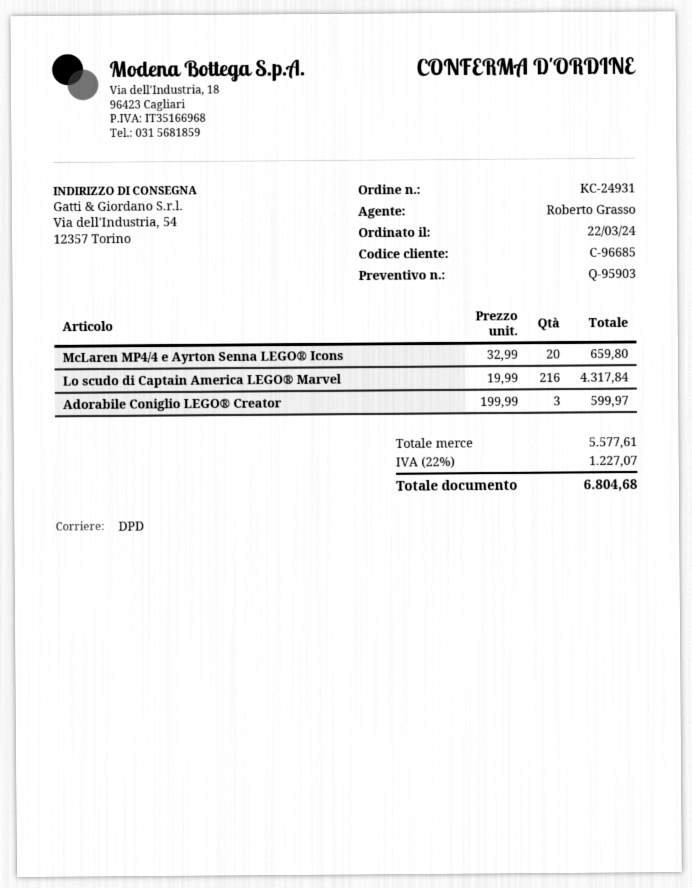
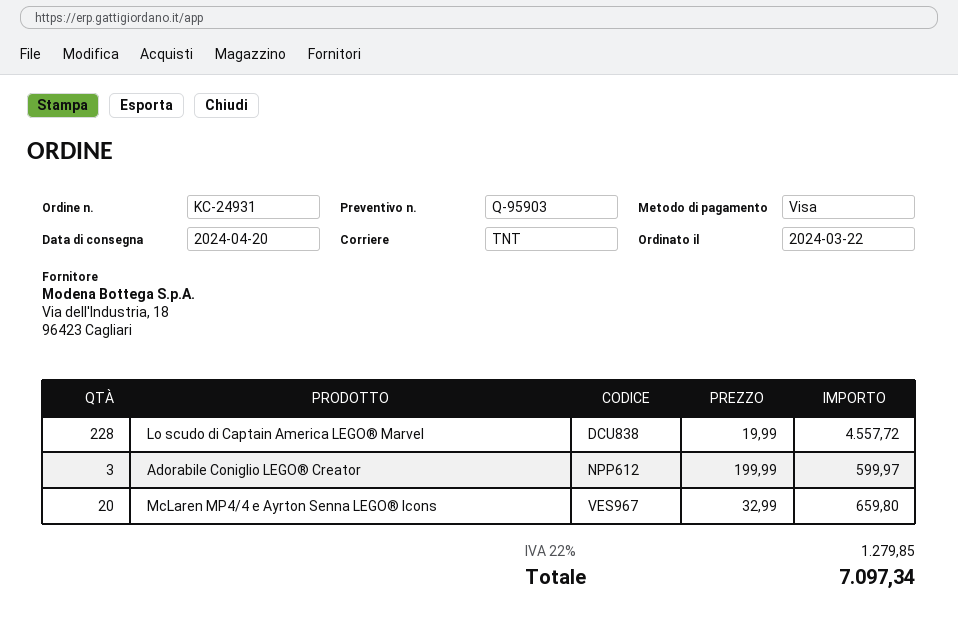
shipping method: DPD -> TNT
Lo scudo di Captain America LEGO® Marvel: 216 x 19.99 = 4317.84 -> 228 x 19.99 = 4557.72
tax: 22% = 1227.07 -> 22% = 1279.85
total: 6804.68 -> 7097.34

